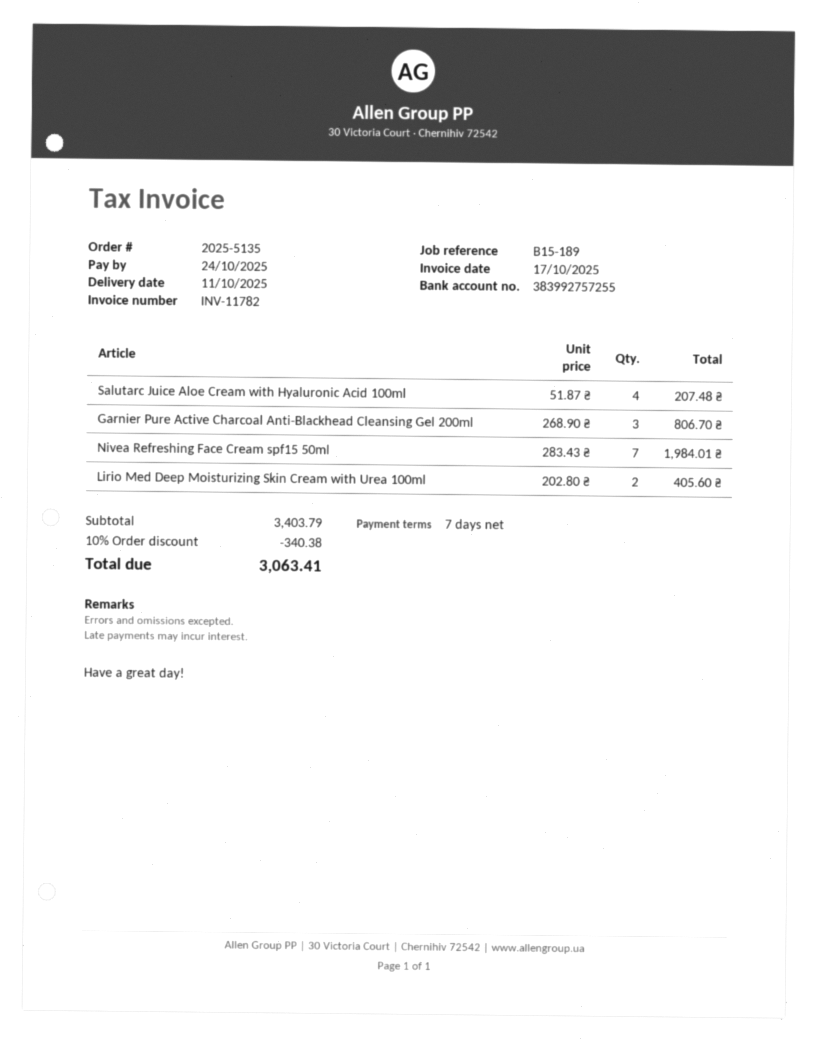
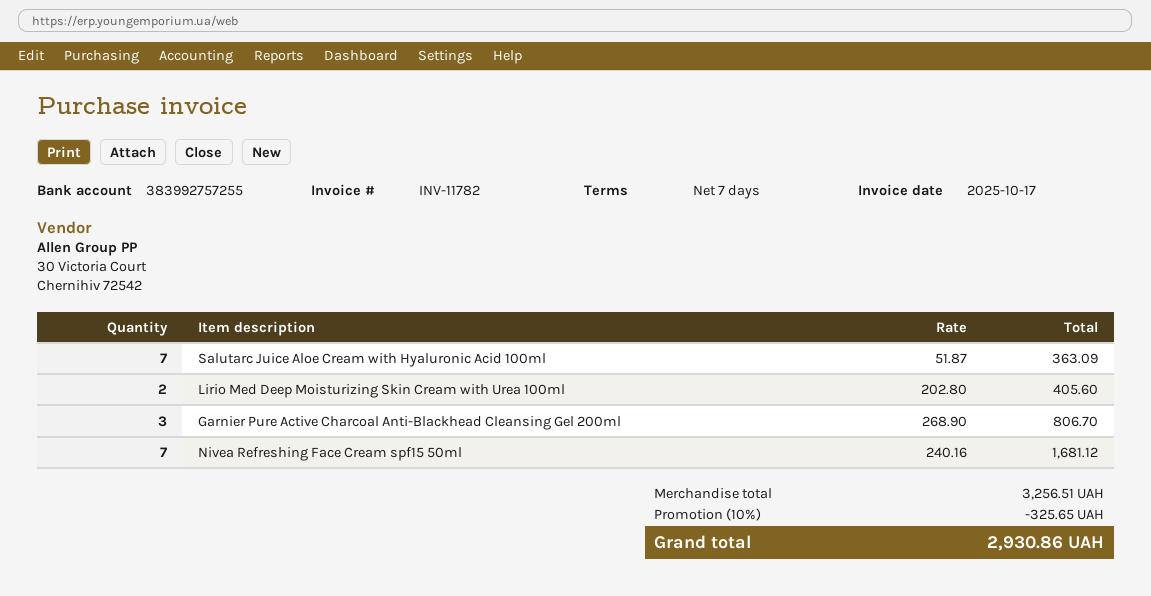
Salutarc Juice Aloe Cream with Hyaluronic Acid 100ml: 4 x 51.87 = 207.48 -> 7 x 51.87 = 363.09
Nivea Refreshing Face Cream spf15 50ml: 7 x 283.43 = 1984.01 -> 7 x 240.16 = 1681.12
subtotal: 3403.79 -> 3256.51
discount: 10% = 340.38 -> 10% = 325.65
total: 3063.41 -> 2930.86

